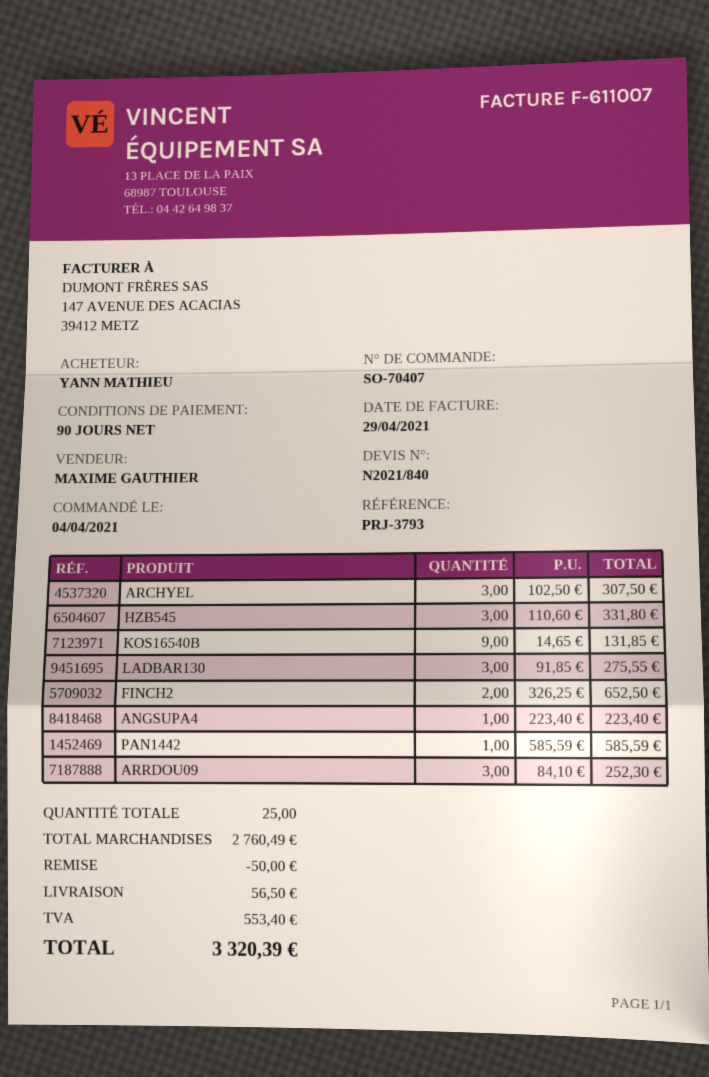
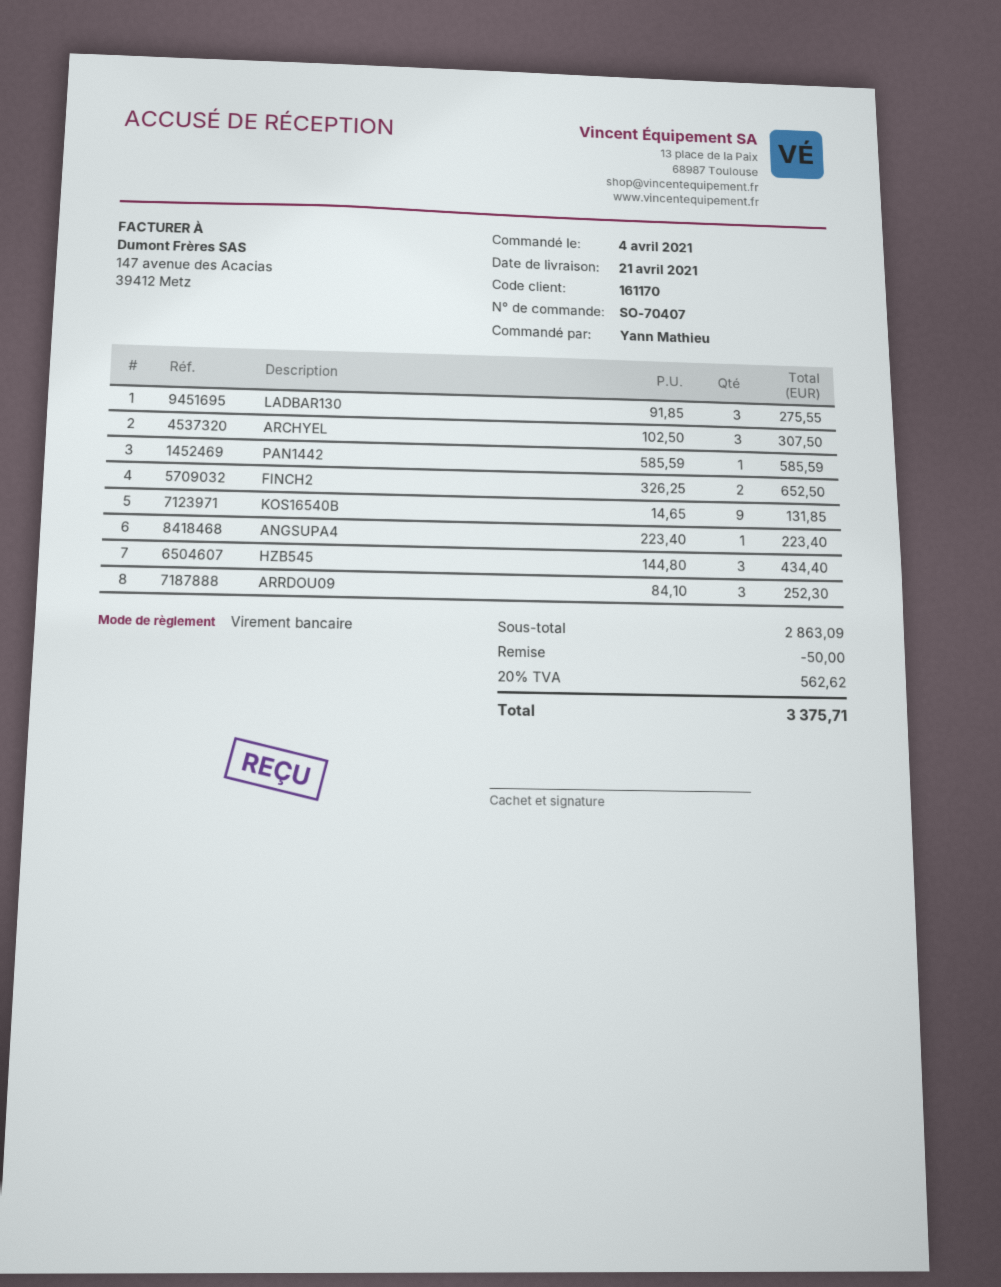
HZB545: 3 x 110.60 = 331.80 -> 3 x 144.80 = 434.40
subtotal: 2760.49 -> 2863.09
shipping: 56.50 -> none
tax: 553.40 -> 562.62
total: 3320.39 -> 3375.71

